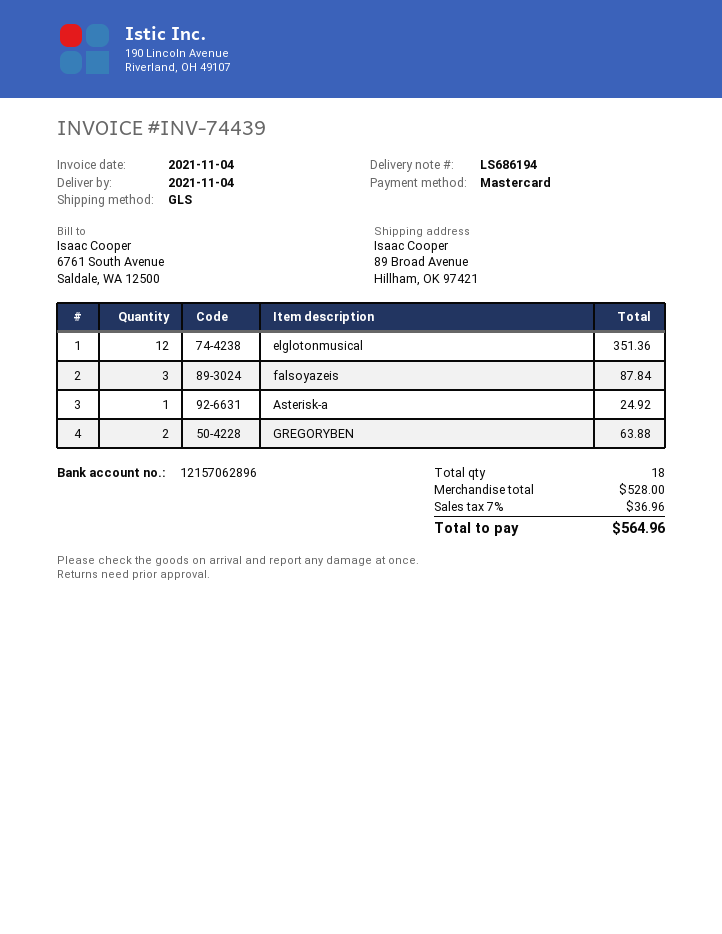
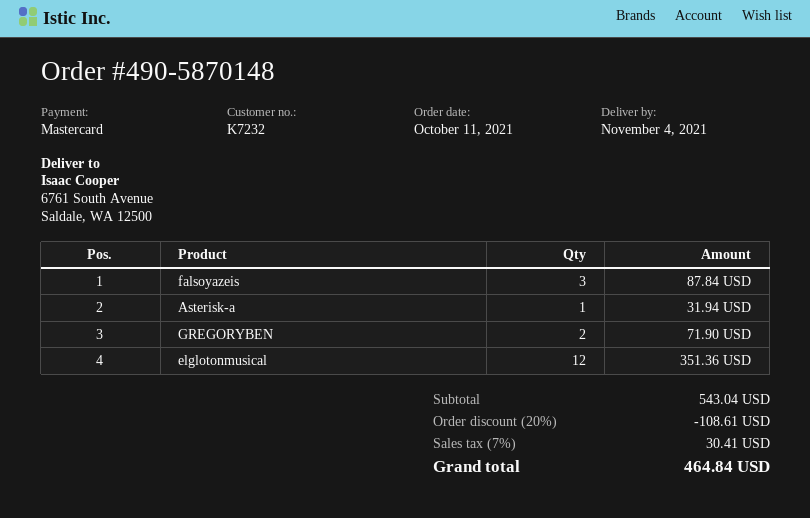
ship to: 89 Broad Avenue, Hillham, OK 97421 -> 6761 South Avenue, Saldale, WA 12500
Asterisk-a: 1 for 24.92 -> 1 for 31.94
GREGORYBEN: 2 for 63.88 -> 2 for 71.90
subtotal: 528.00 -> 543.04
discount: none -> 20% = 108.61
tax: 7% = 36.96 -> 7% = 30.41
total: 564.96 -> 464.84

